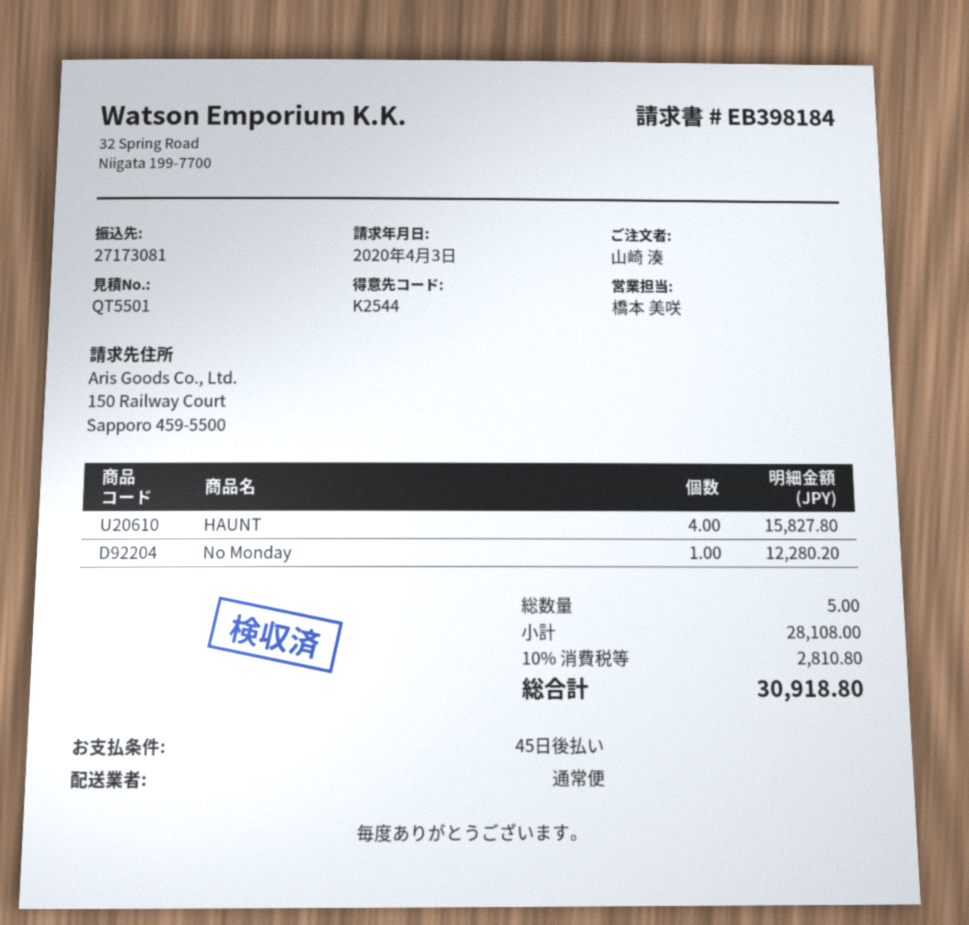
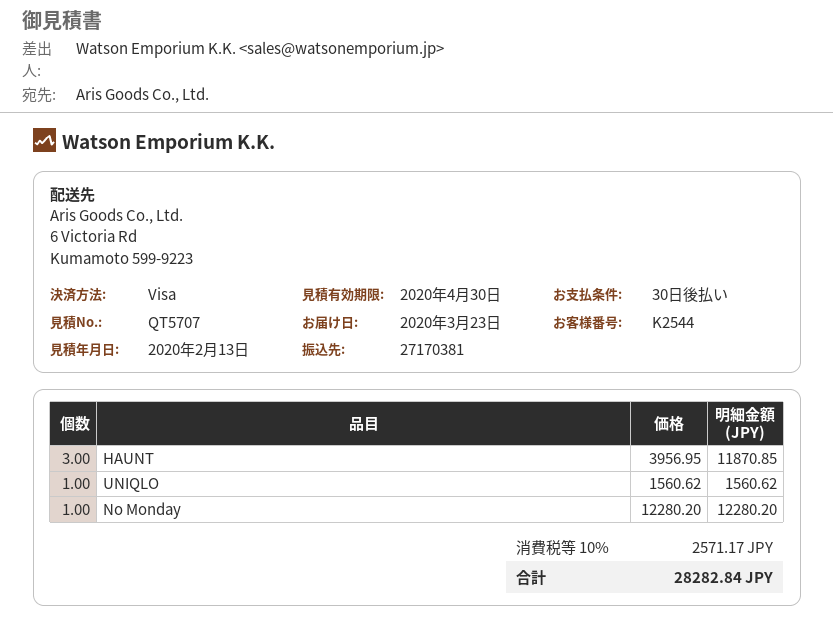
quote number: QT5501 -> QT5707
payment terms: 45 days -> 30 days
bank account: 27173081 -> 27170381
HAUNT: 4 for 15827.80 -> 3 for 11870.85
UNIQLO: none -> 1 for 1560.62
tax: 10% = 2810.80 -> 10% = 2571.17
total: 30918.80 -> 28282.84

